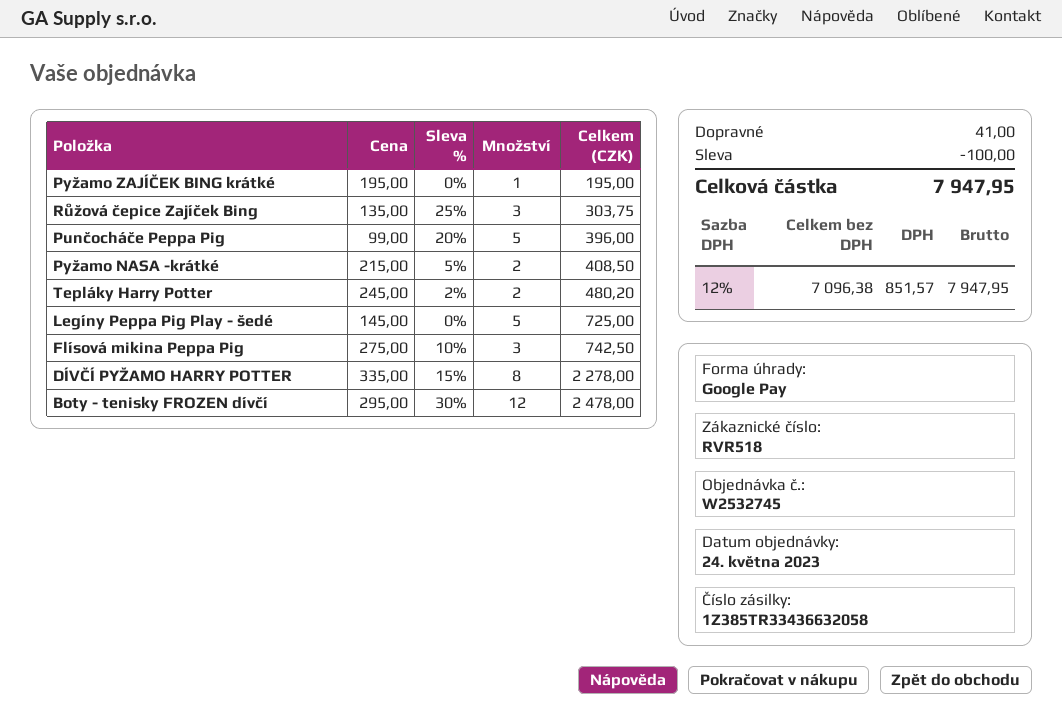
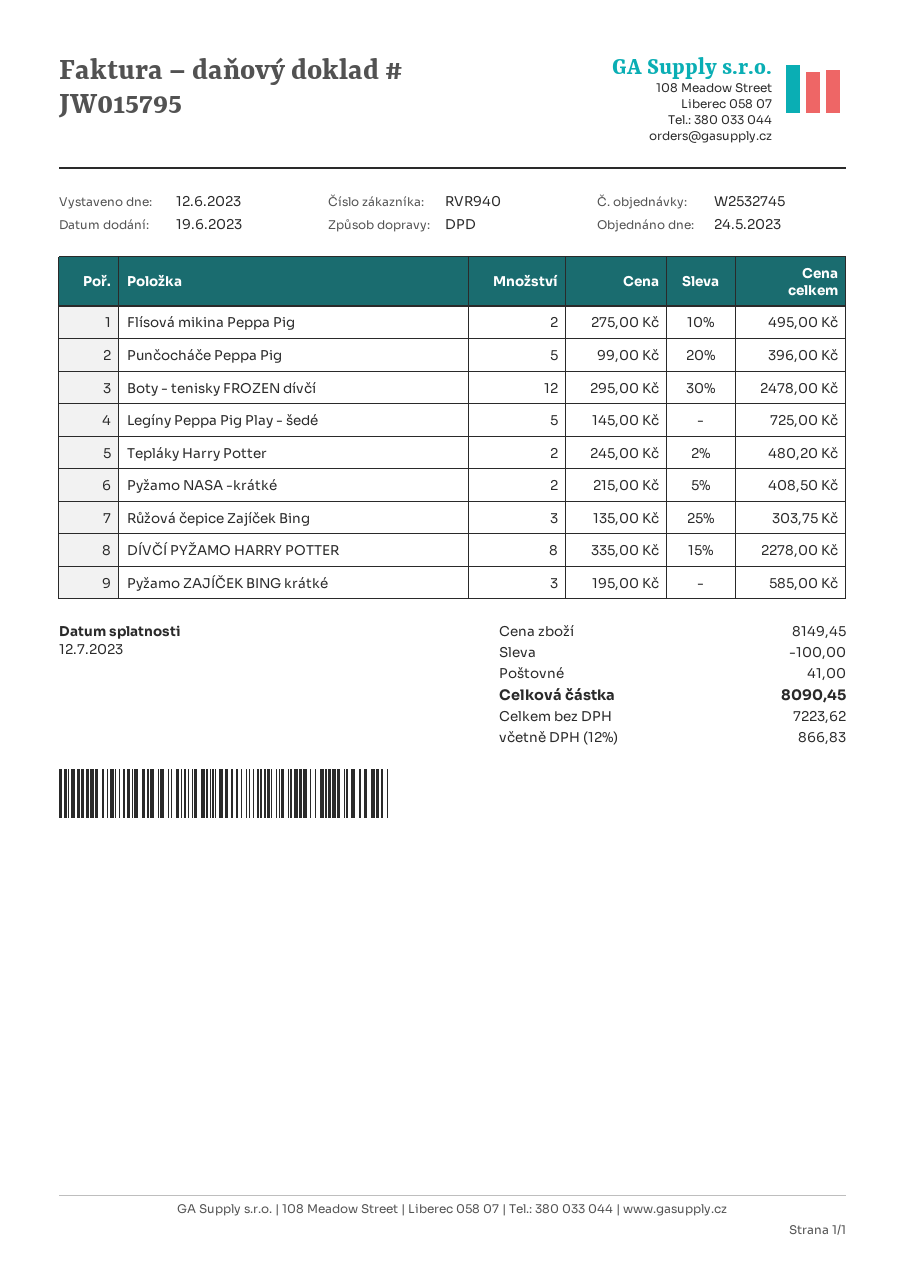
customer number: RVR518 -> RVR940
Pyžamo ZAJÍČEK BING krátké: 1 x 195.00 = 195.00 -> 3 x 195.00 = 585.00
Flísová mikina Peppa Pig: 3 x 275.00 - 10% = 742.50 -> 2 x 275.00 - 10% = 495.00
net: 7096.38 -> 7223.62
tax: 12% = 851.57 -> 12% = 866.83
total: 7947.95 -> 8090.45

